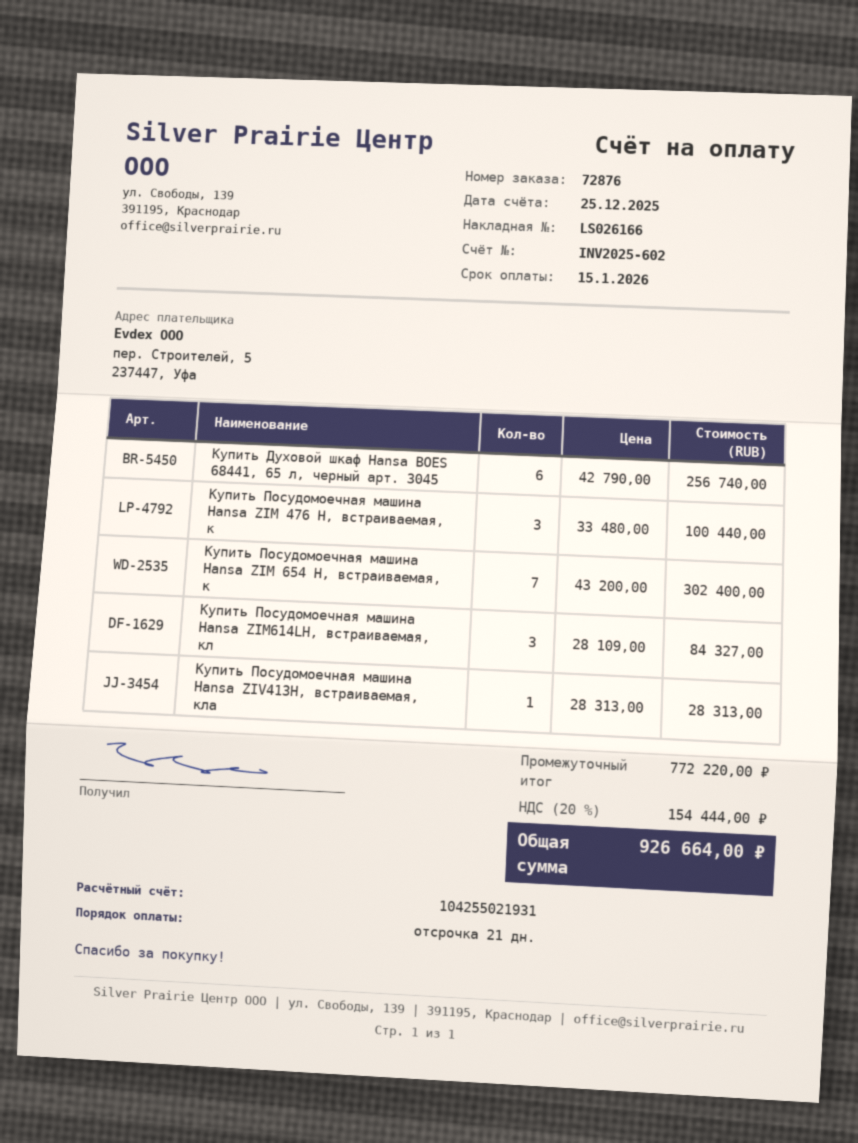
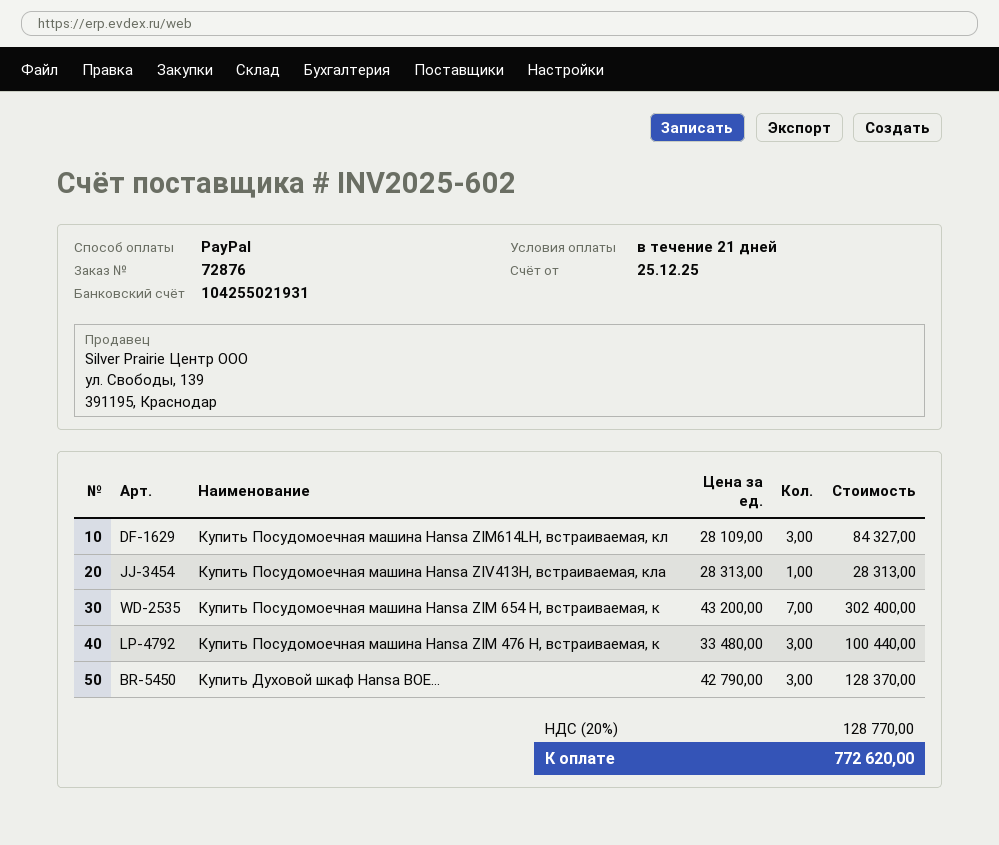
Купить Духовой шкаф Hansa BOES 68441, 65 л, черный арт. 3045: 6 x 42790.00 = 256740.00 -> 3 x 42790.00 = 128370.00
tax: 20% = 154444.00 -> 20% = 128770.00
total: 926664.00 -> 772620.00

